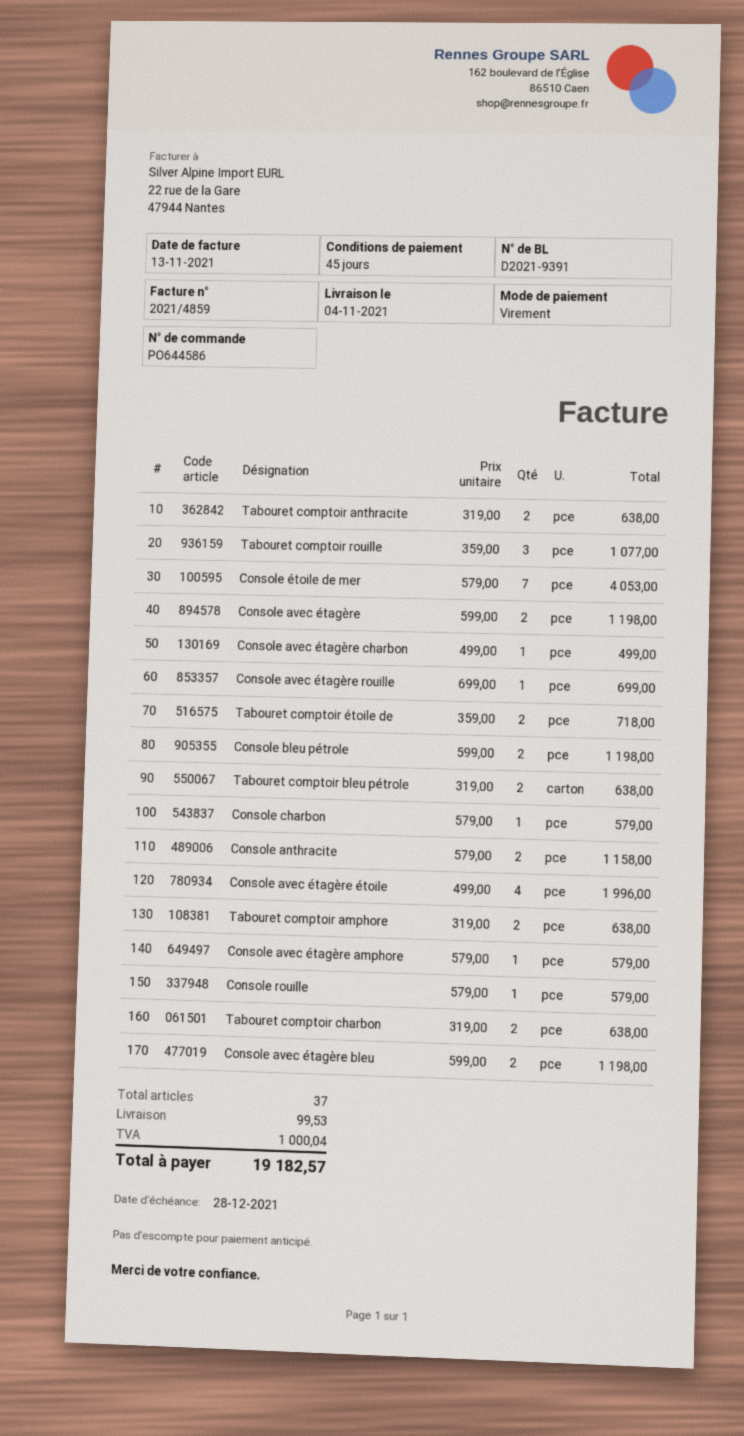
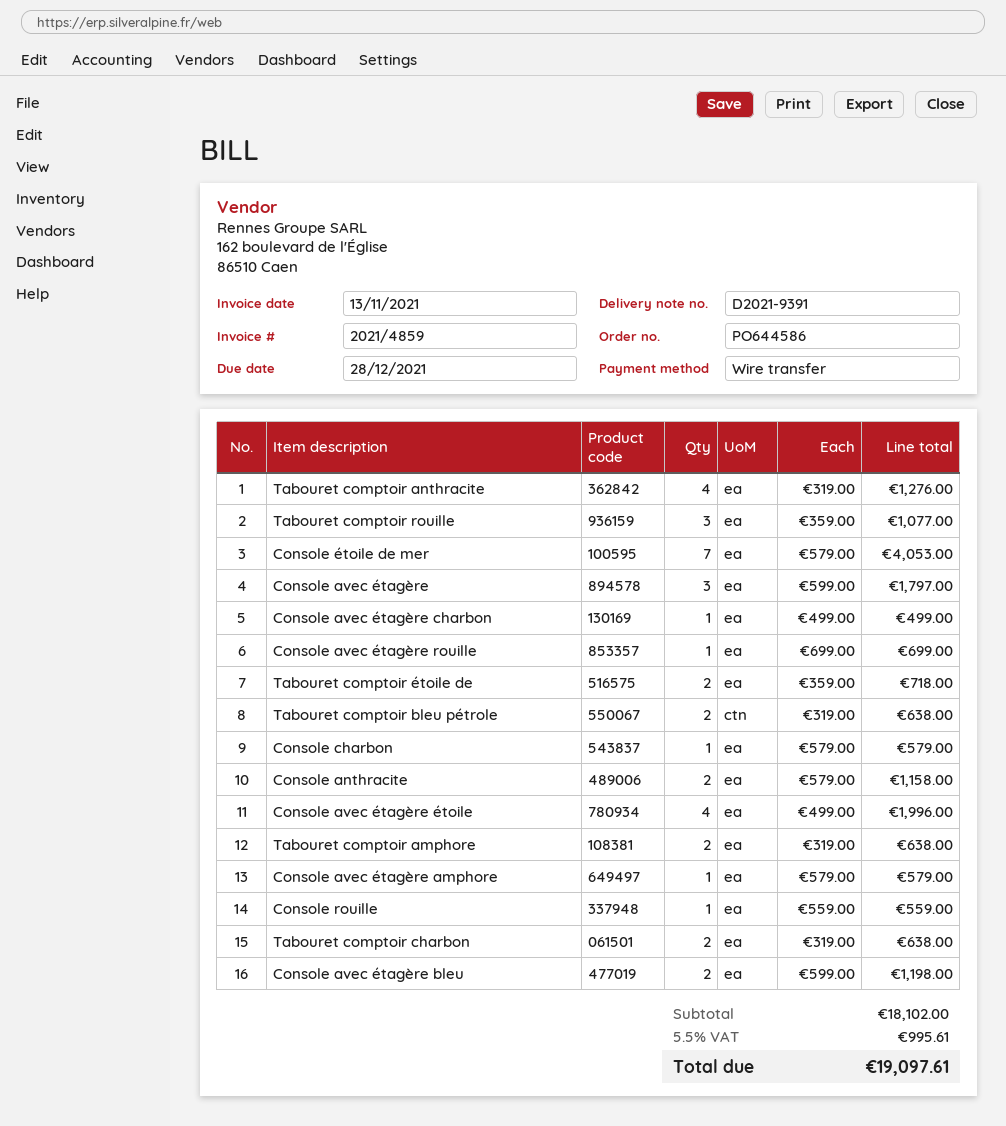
Tabouret comptoir anthracite: 2 x 319.00 = 638.00 -> 4 x 319.00 = 1276.00
Console avec étagère: 2 x 599.00 = 1198.00 -> 3 x 599.00 = 1797.00
Console bleu pétrole: 2 x 599.00 = 1198.00 -> none
Console rouille: 1 x 579.00 = 579.00 -> 1 x 559.00 = 559.00
shipping: 99.53 -> none
tax: 1000.04 -> 995.61
total: 19182.57 -> 19097.61

